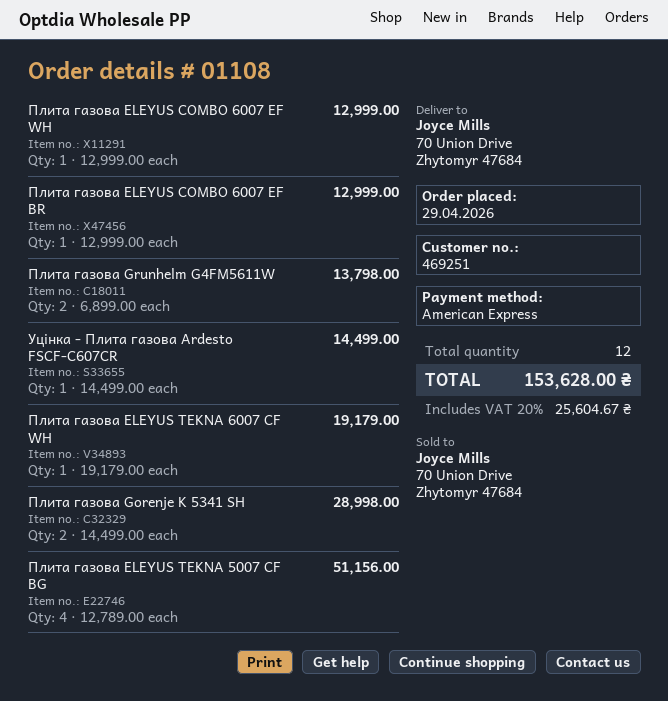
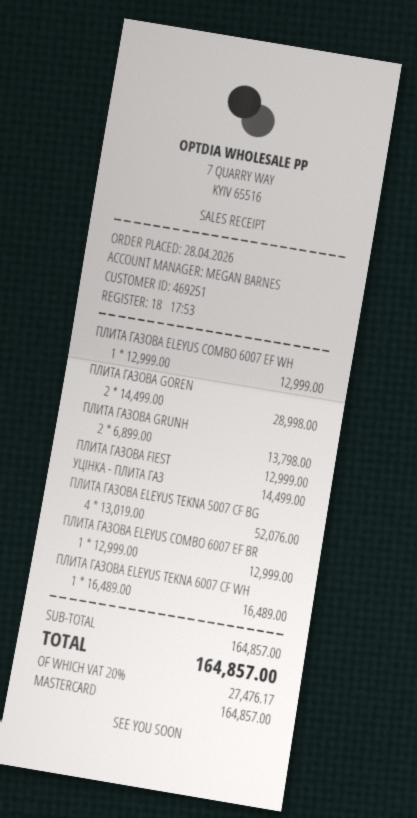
order date: 2026-04-29 -> 2026-04-28
payment method: American Express -> Mastercard
Плита газова ELEYUS TEKNA 6007 CF WH: 1 x 19179.00 = 19179.00 -> 1 x 16489.00 = 16489.00
Плита газова ELEYUS TEKNA 5007 CF BG: 4 x 12789.00 = 51156.00 -> 4 x 13019.00 = 52076.00
ПЛИТА ГАЗОВА FIEST: none -> 1 x 12999.00 = 12999.00
tax: 20% = 25604.67 -> 20% = 27476.17
total: 153628.00 -> 164857.00

